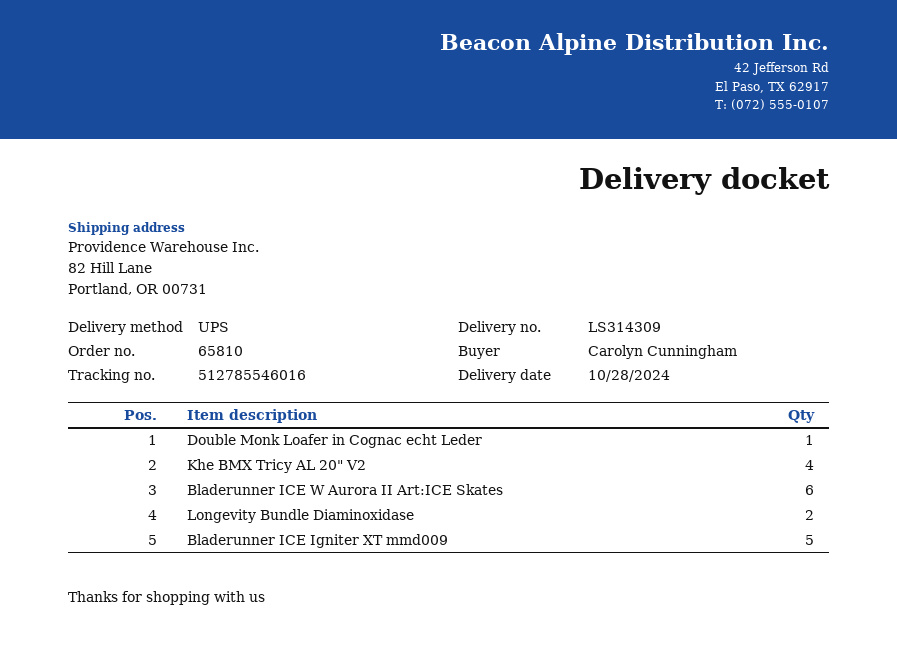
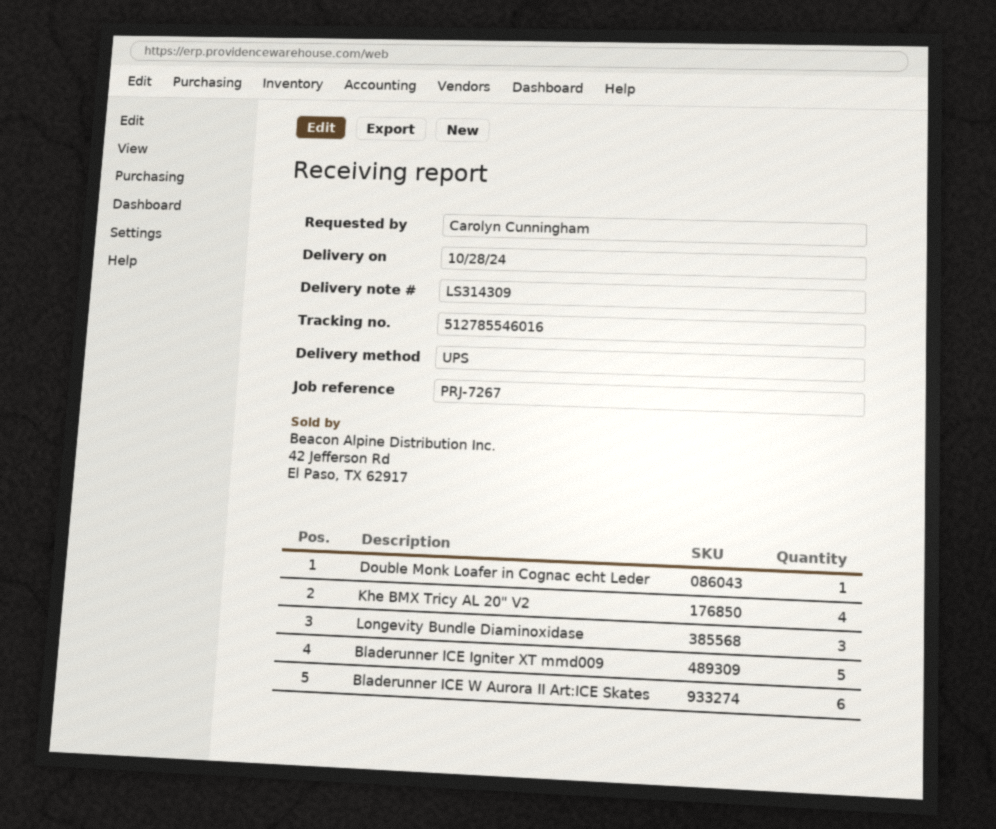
Longevity Bundle Diaminoxidase: 2 -> 3

